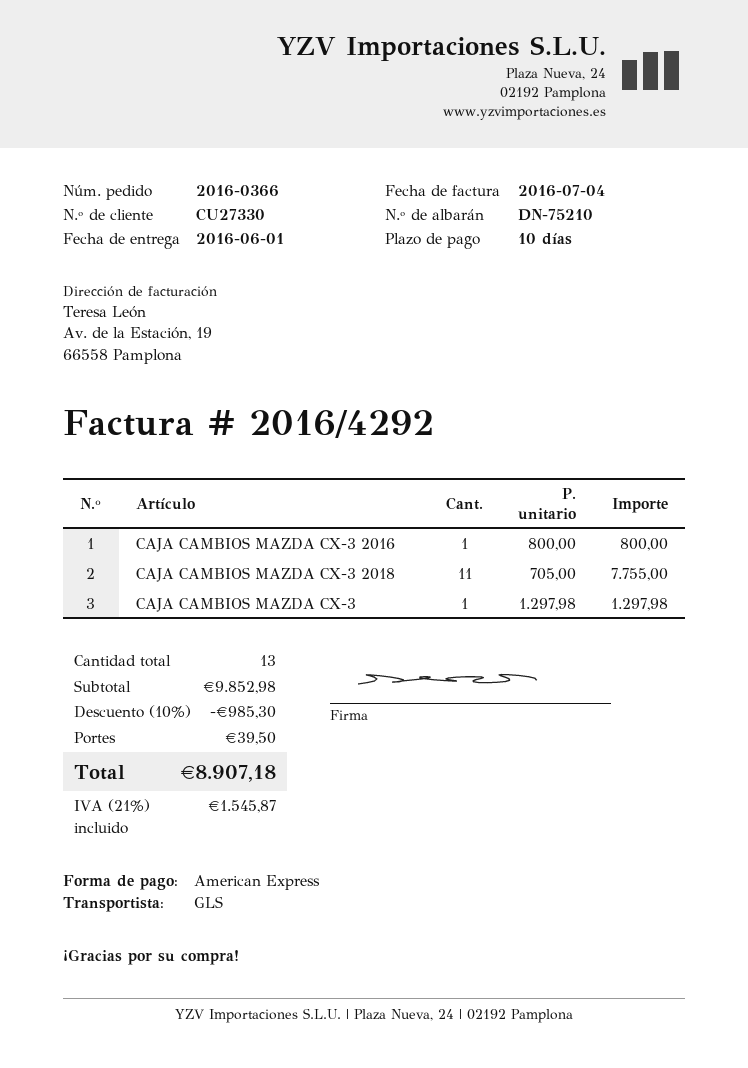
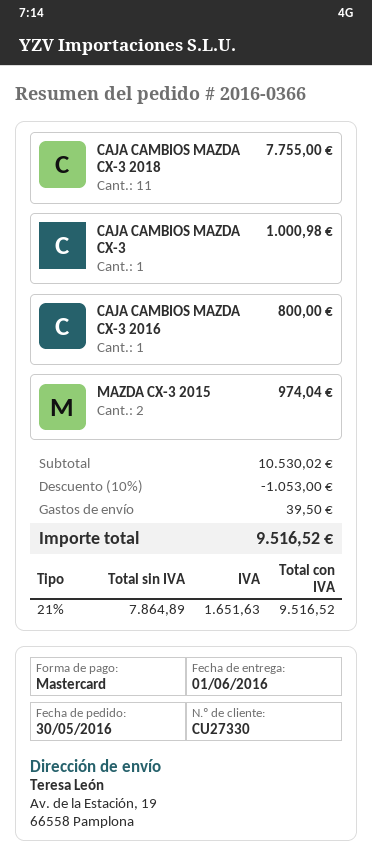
payment method: American Express -> Mastercard
CAJA CAMBIOS MAZDA CX-3: 1 for 1297.98 -> 1 for 1000.98
MAZDA CX-3 2015: none -> 2 for 974.04
subtotal: 9852.98 -> 10530.02
discount: 10% = 985.30 -> 10% = 1053.00
tax: 21% = 1545.87 -> 21% = 1651.63
total: 8907.18 -> 9516.52

